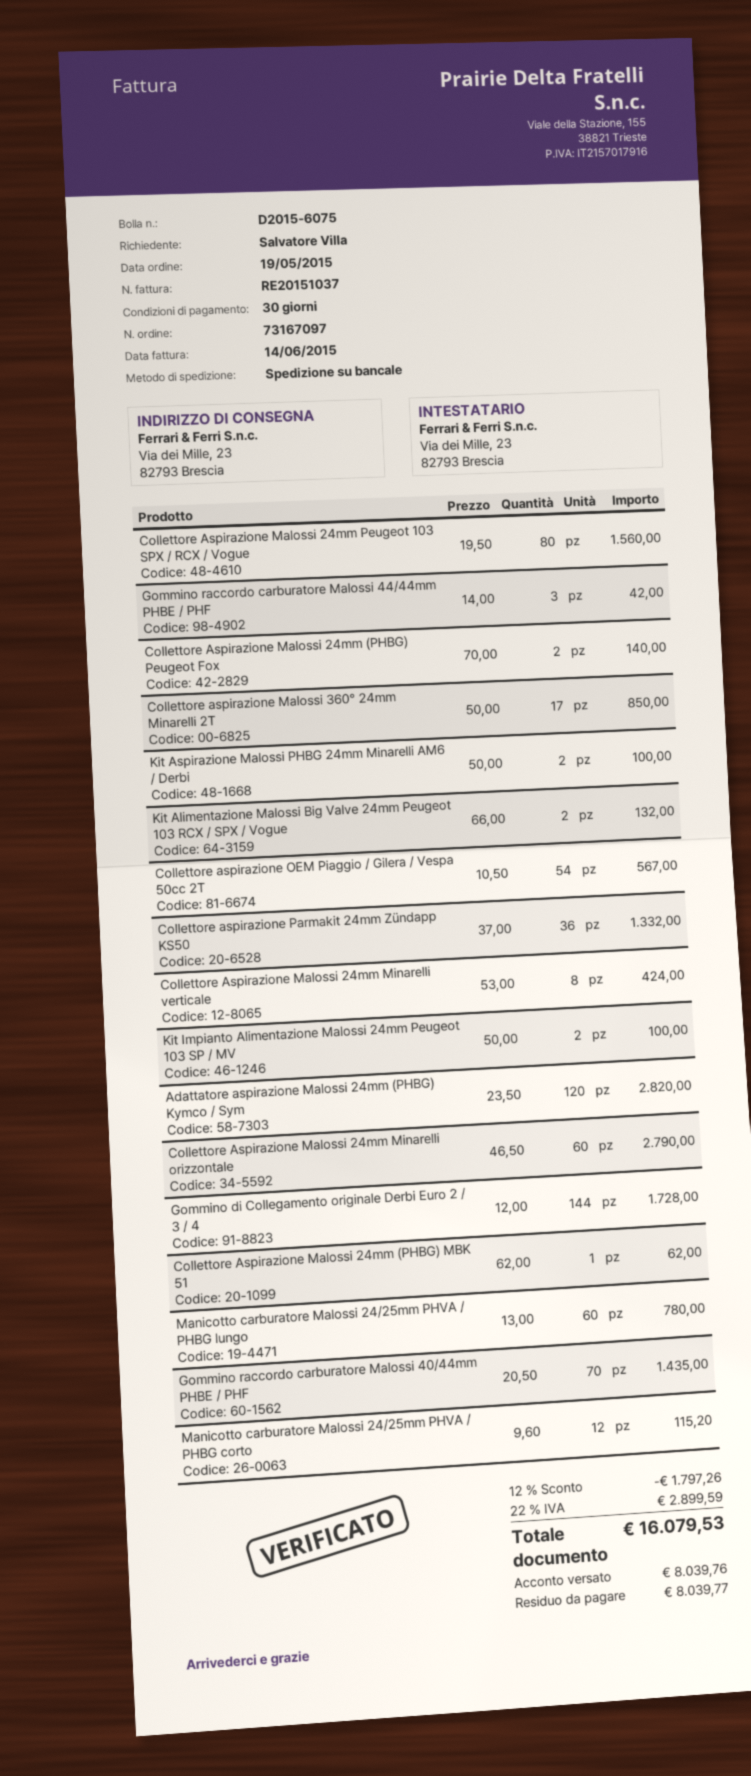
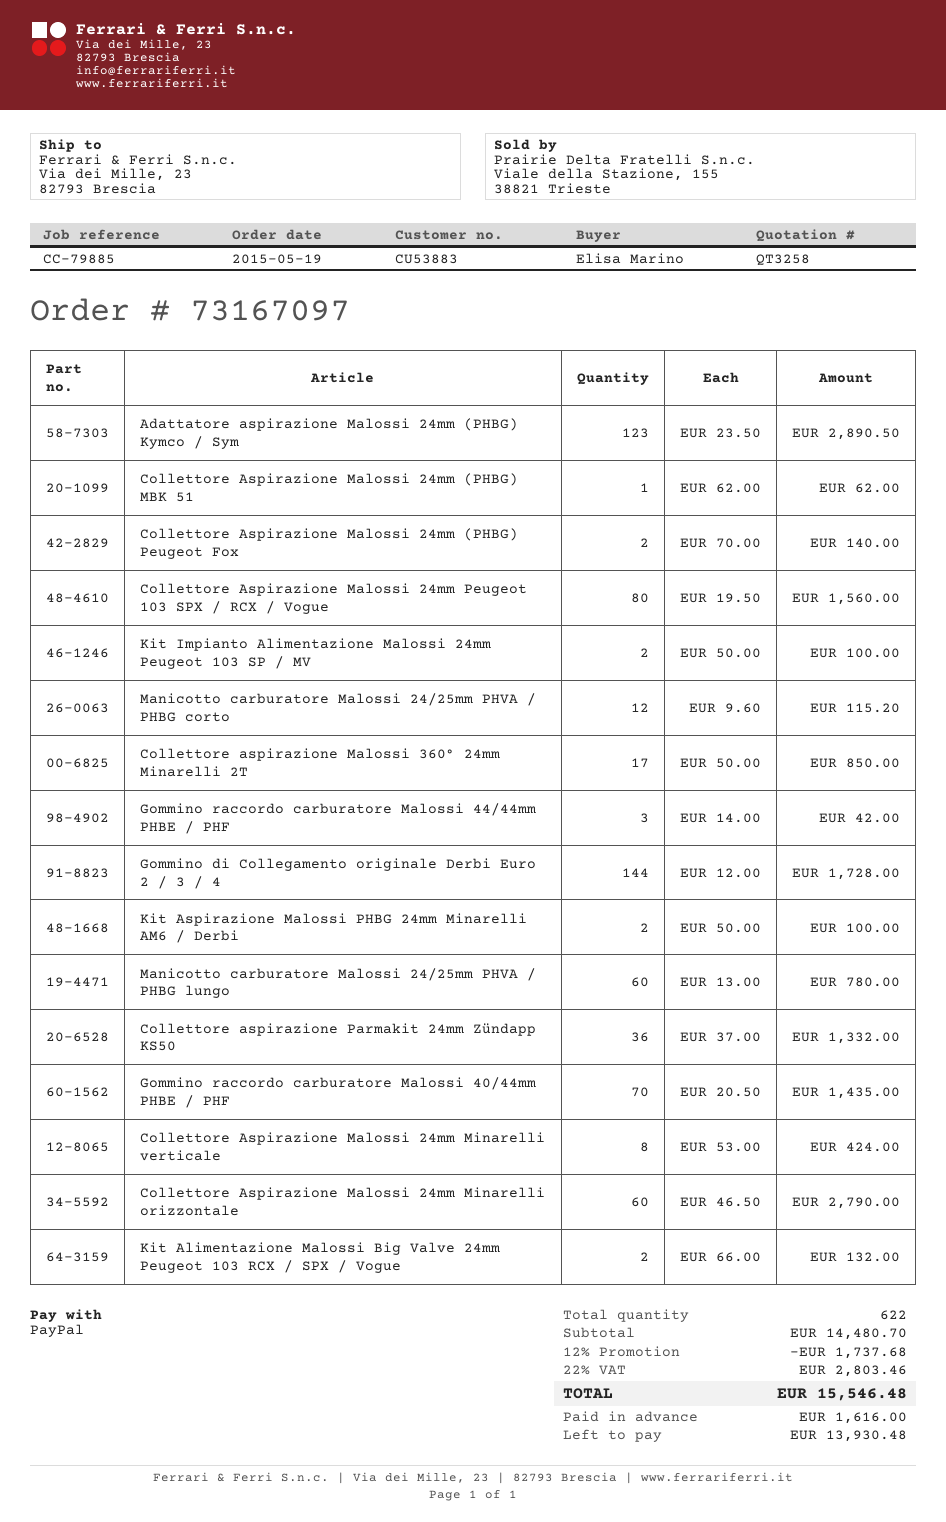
ordered by: Salvatore Villa -> Elisa Marino
Collettore aspirazione OEM Piaggio / Gilera / Vespa 50cc 2T: 54 x 10.50 = 567.00 -> none
Adattatore aspirazione Malossi 24mm (PHBG) Kymco / Sym: 120 x 23.50 = 2820.00 -> 123 x 23.50 = 2890.50
discount: 12% = 1797.26 -> 12% = 1737.68
tax: 22% = 2899.59 -> 22% = 2803.46
total: 16079.53 -> 15546.48
deposit: 8039.76 -> 1616.00
balance: 8039.77 -> 13930.48

